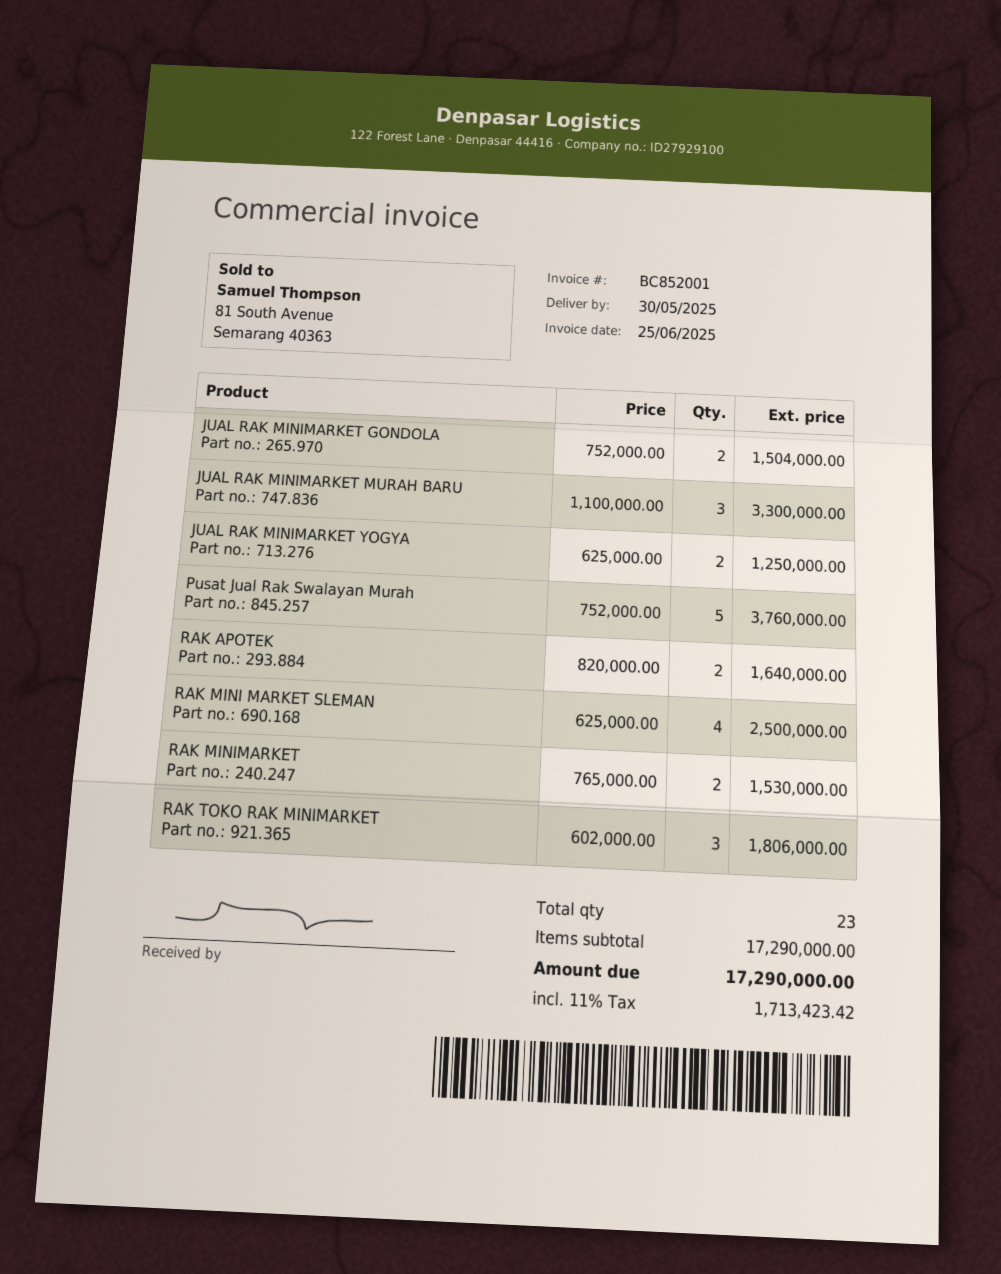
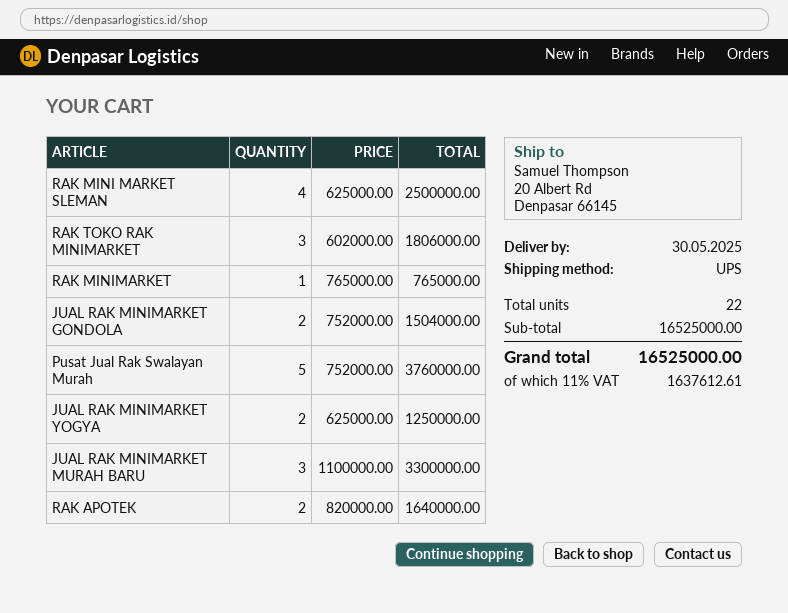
RAK MINIMARKET: 2 x 765000.00 = 1530000.00 -> 1 x 765000.00 = 765000.00
total quantity: 23 -> 22
subtotal: 17290000.00 -> 16525000.00
tax: 11% = 1713423.42 -> 11% = 1637612.61
total: 17290000.00 -> 16525000.00

